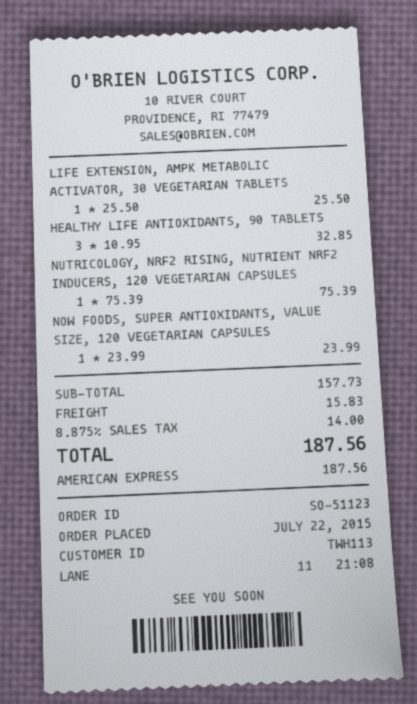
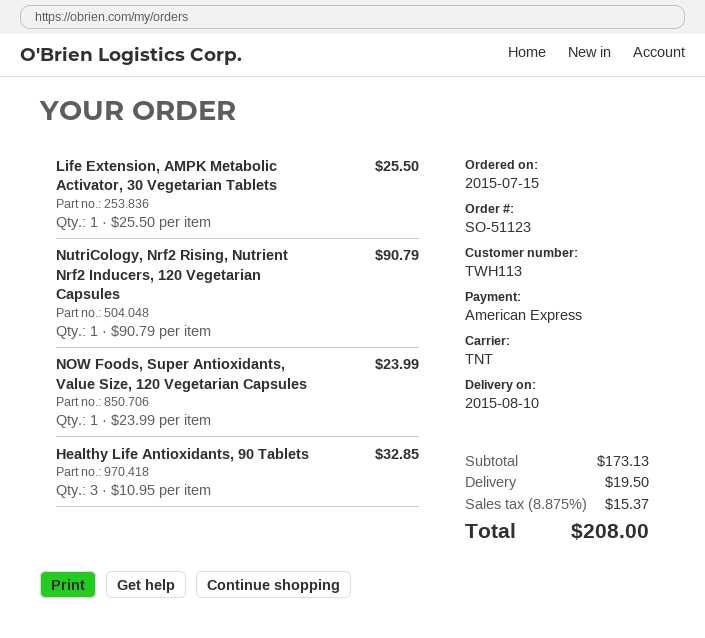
order date: 2015-07-22 -> 2015-07-15
NUTRICOLOGY, NRF2 RISING, NUTRIENT NRF2 INDUCERS, 120 VEGETARIAN CAPSULES: 1 x 75.39 = 75.39 -> 1 x 90.79 = 90.79
subtotal: 157.73 -> 173.13
shipping: 15.83 -> 19.50
tax: 8.875% = 14.00 -> 8.875% = 15.37
total: 187.56 -> 208.00

